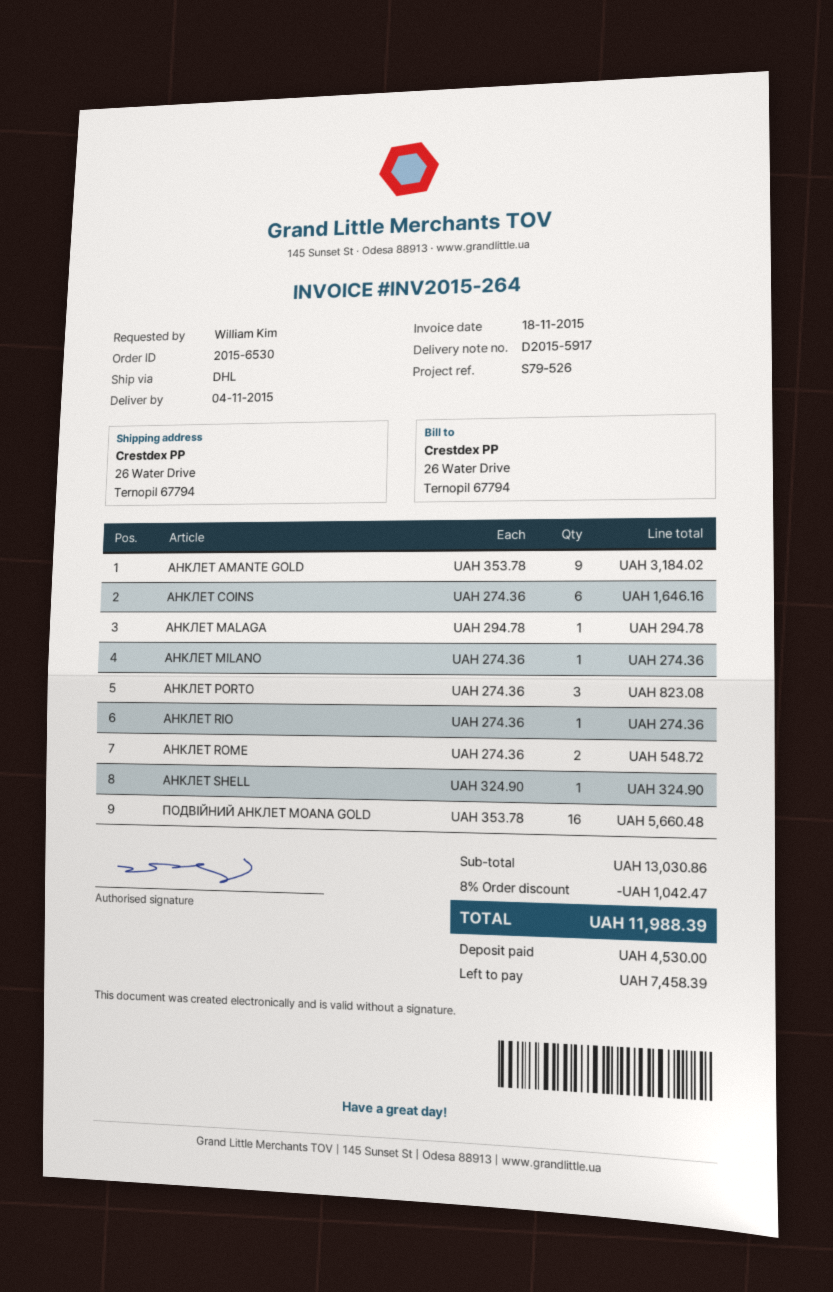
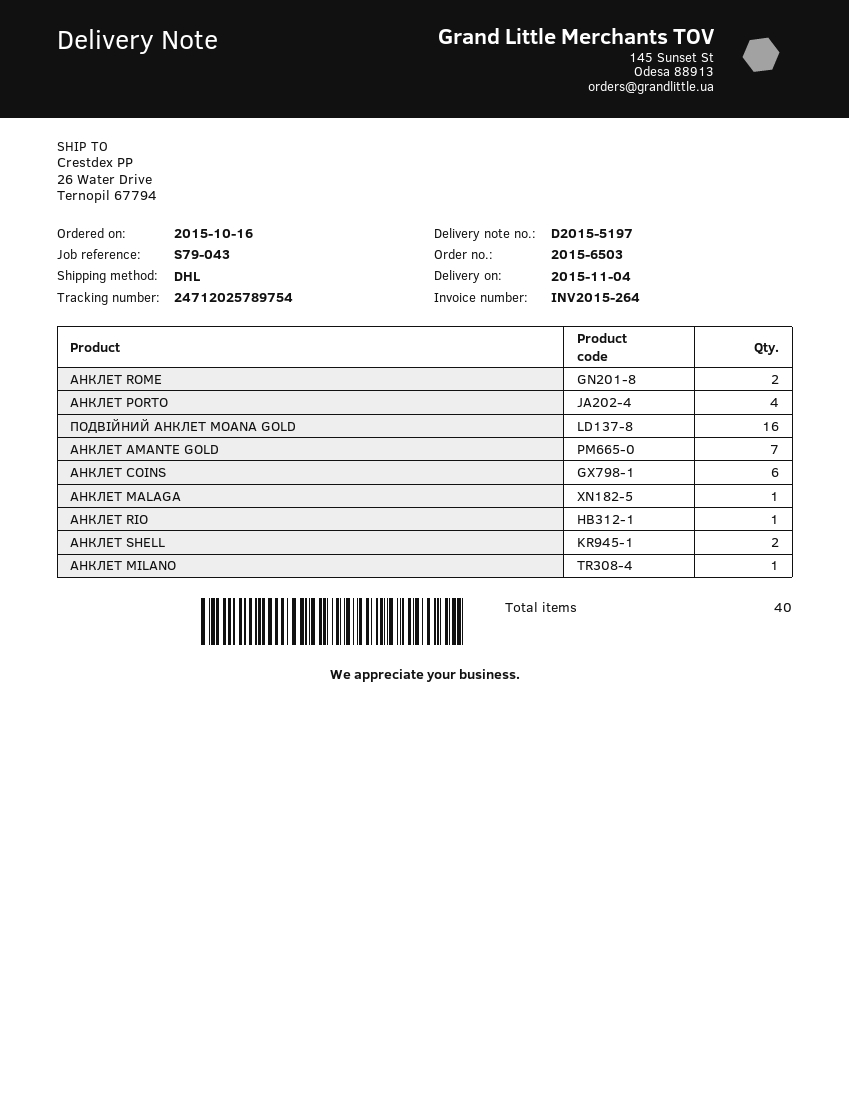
order number: 2015-6530 -> 2015-6503
delivery note number: D2015-5917 -> D2015-5197
reference: S79-526 -> S79-043
АНКЛЕТ AMANTE GOLD: 9 -> 7
АНКЛЕТ PORTO: 3 -> 4
АНКЛЕТ SHELL: 1 -> 2

